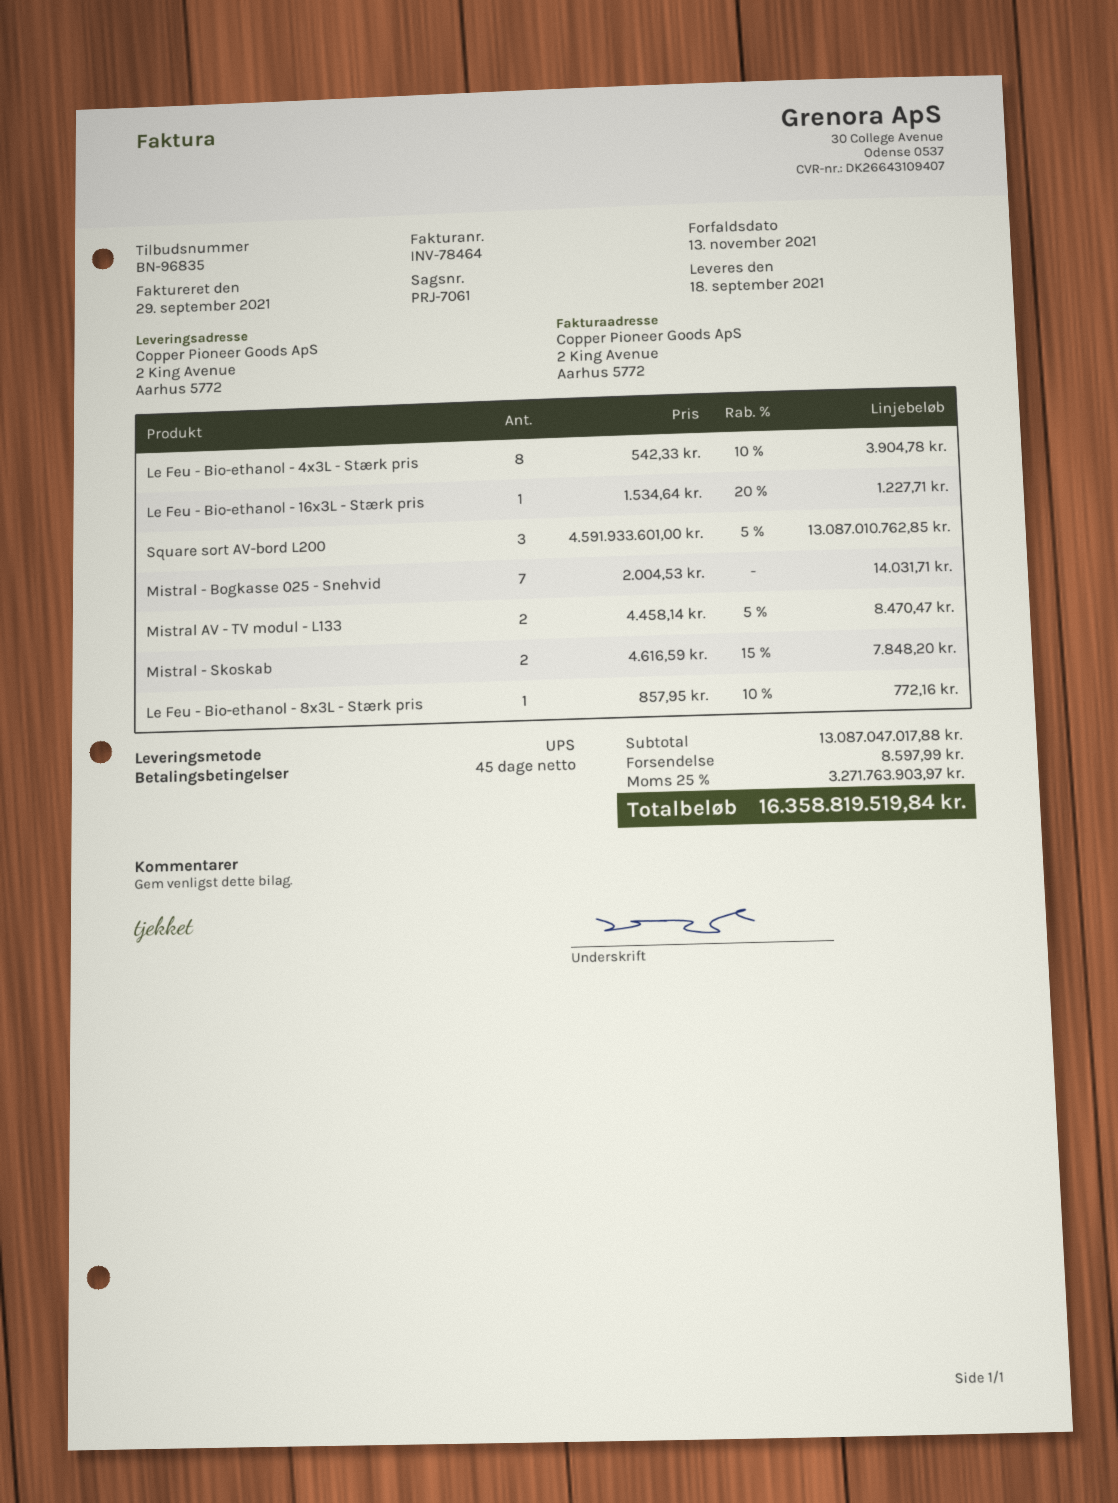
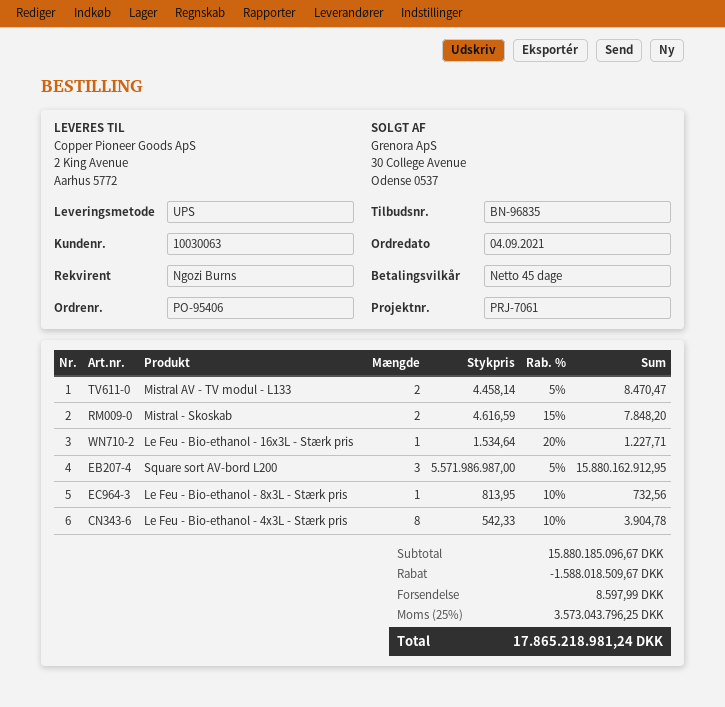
Square sort AV-bord L200: 3 x 4591933601.00 - 5% = 13087010762.85 -> 3 x 5571986987.00 - 5% = 15880162912.95
Mistral - Bogkasse 025 - Snehvid: 7 x 2004.53 = 14031.71 -> none
Le Feu - Bio-ethanol - 8x3L - Stærk pris: 1 x 857.95 - 10% = 772.16 -> 1 x 813.95 - 10% = 732.56
subtotal: 13087047017.88 -> 15880185096.67
discount: none -> 1588018509.67
tax: 25% = 3271763903.97 -> 25% = 3573043796.25
total: 16358819519.84 -> 17865218981.24

